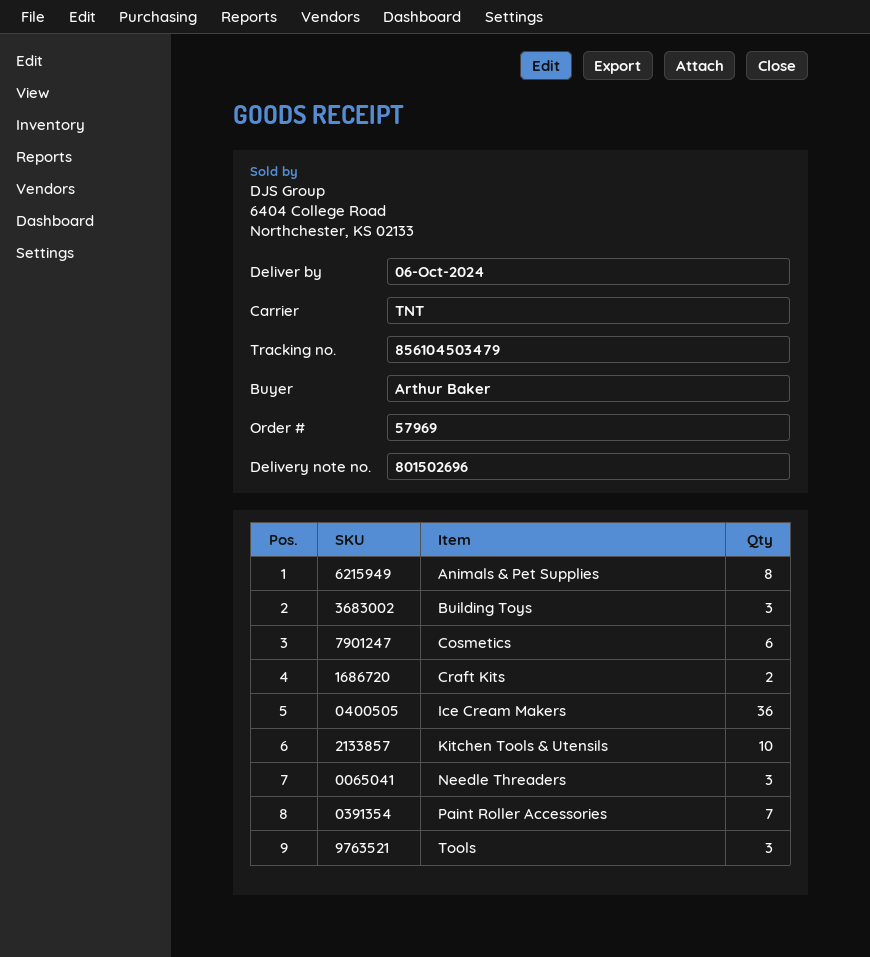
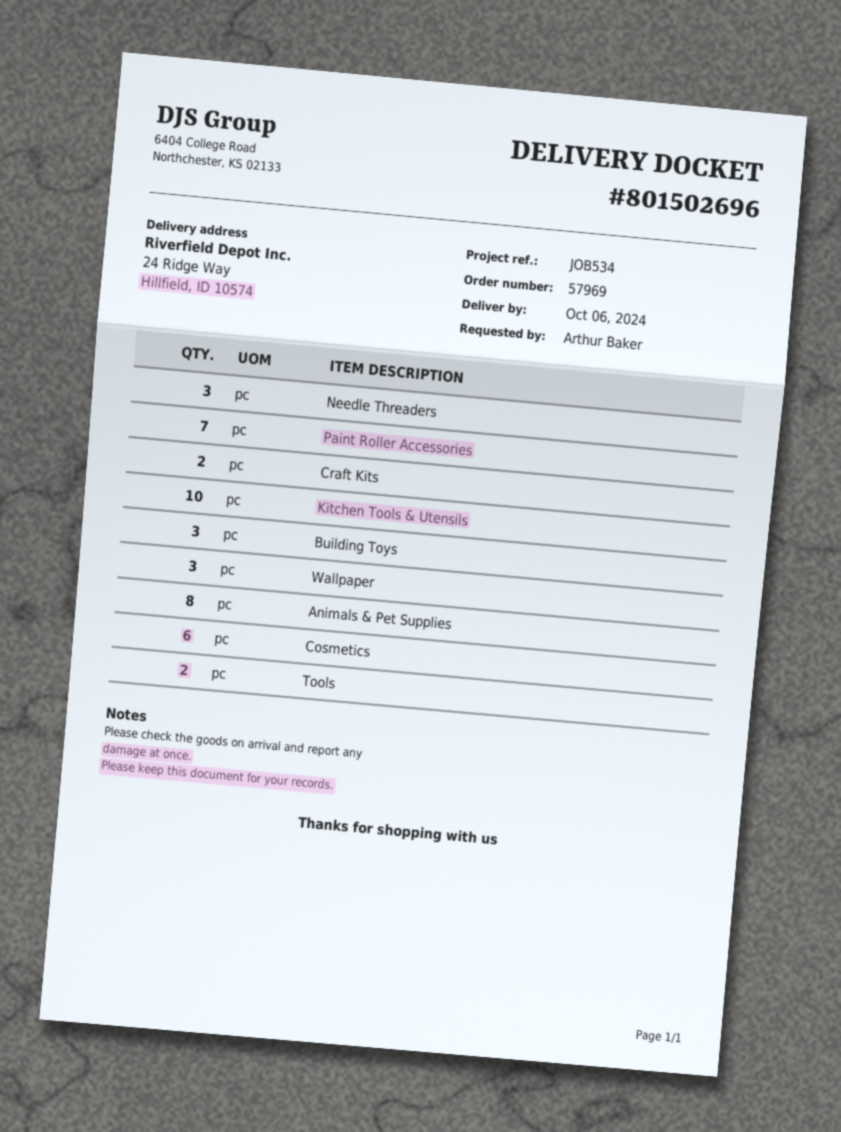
Ice Cream Makers: 36 -> none
Tools: 3 -> 2
Wallpaper: none -> 3

